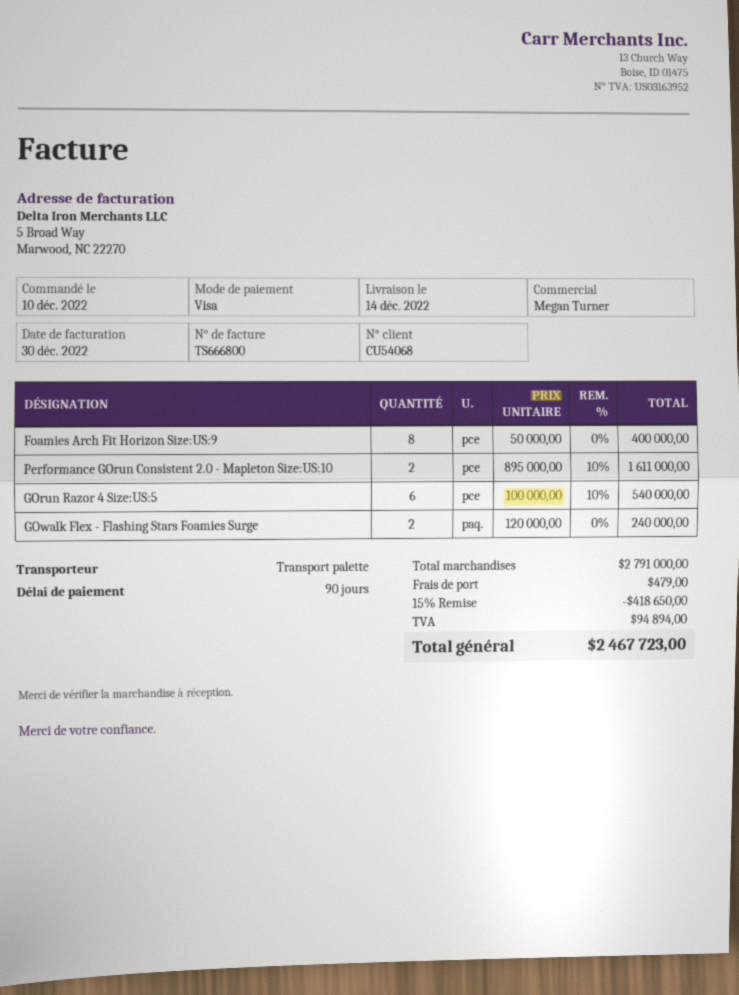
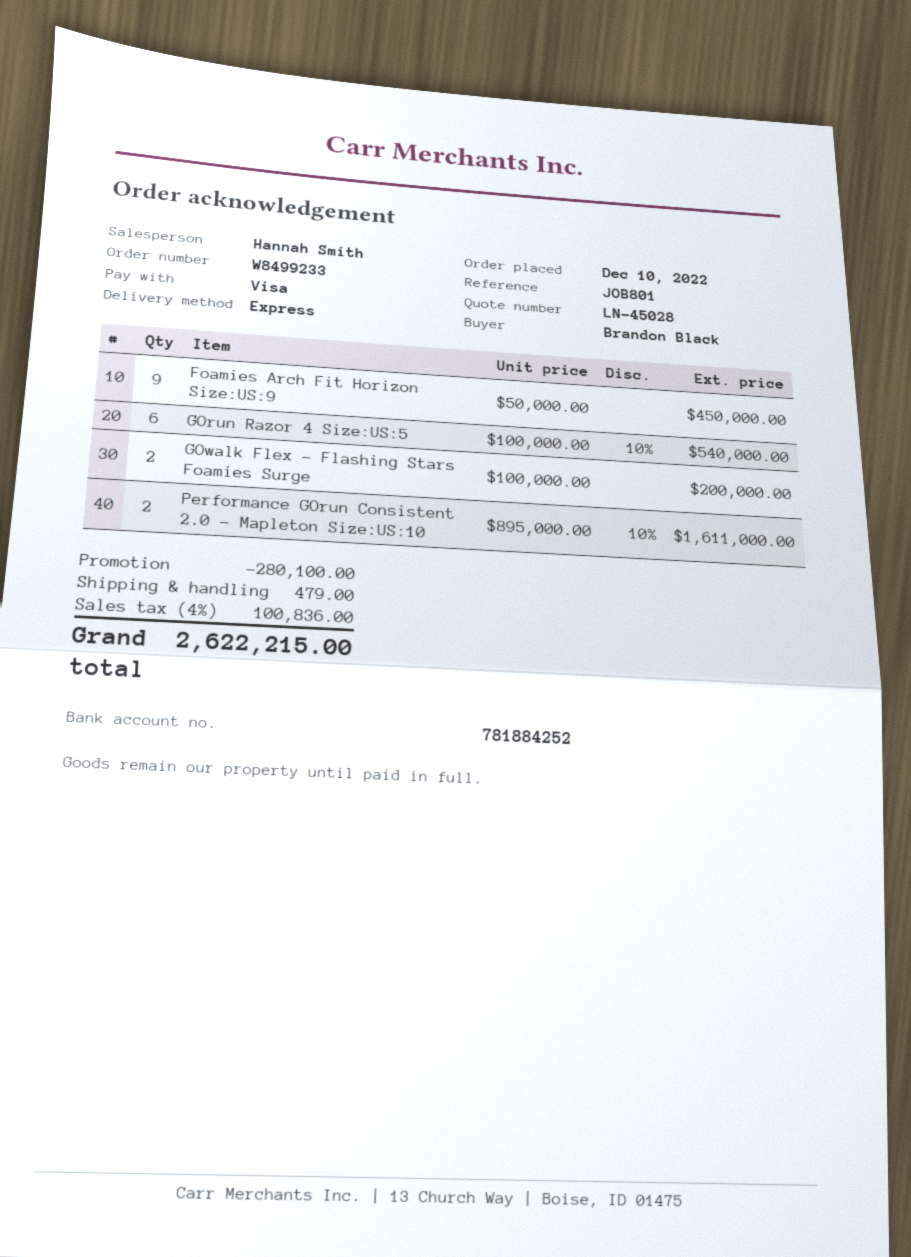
sales rep: Megan Turner -> Hannah Smith
shipping method: pallet freight -> express
Foamies Arch Fit Horizon Size:US:9: 8 x 50000.00 = 400000.00 -> 9 x 50000.00 = 450000.00
GOwalk Flex - Flashing Stars Foamies Surge: 2 x 120000.00 = 240000.00 -> 2 x 100000.00 = 200000.00
discount: 418650.00 -> 280100.00
tax: 94894.00 -> 100836.00
total: 2467723.00 -> 2622215.00

